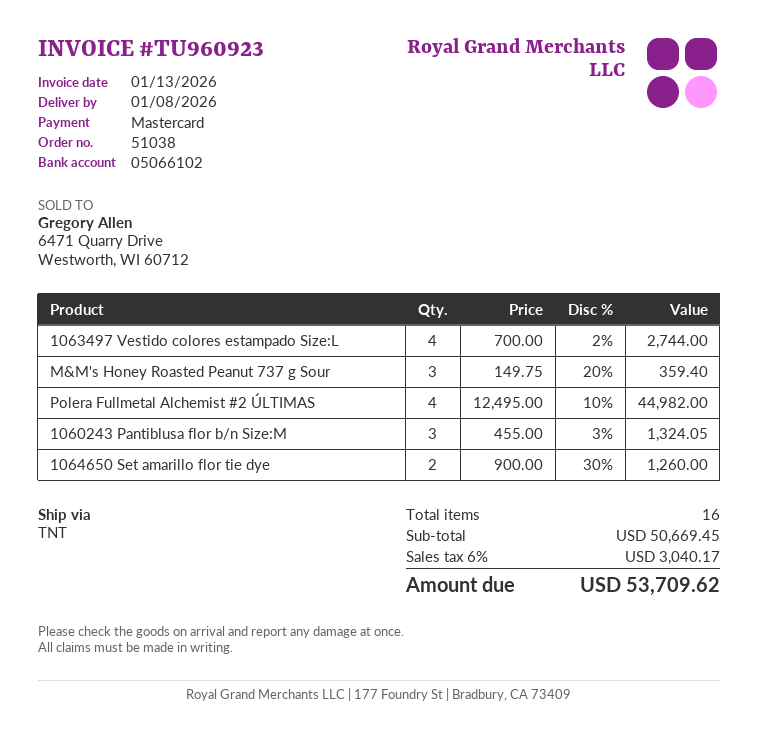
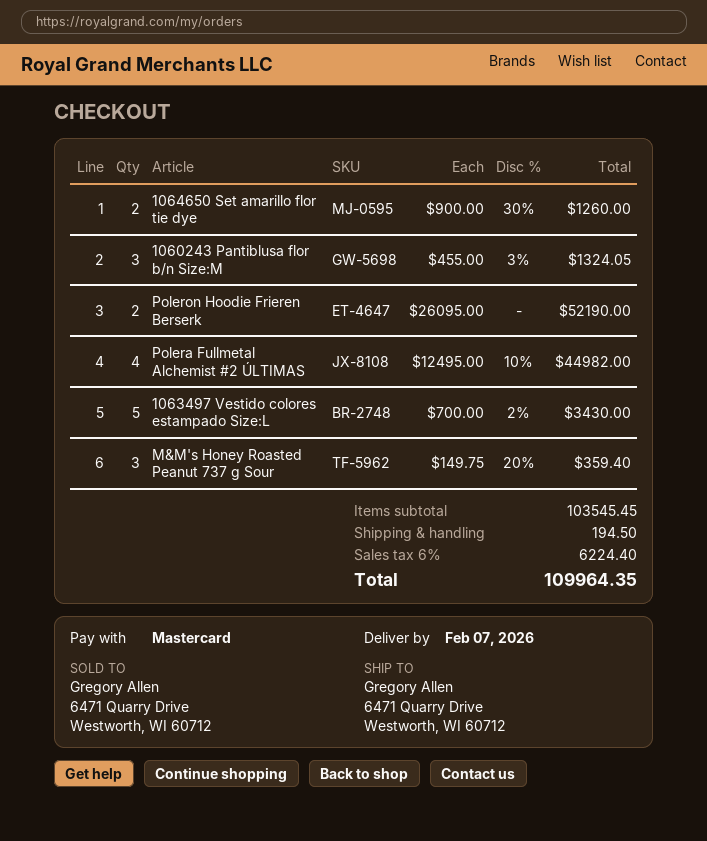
delivery date: 2026-01-08 -> 2026-02-07
1063497 Vestido colores estampado Size:L: 4 x 700.00 - 2% = 2744.00 -> 5 x 700.00 - 2% = 3430.00
Poleron Hoodie Frieren Berserk: none -> 2 x 26095.00 = 52190.00
subtotal: 50669.45 -> 103545.45
shipping: none -> 194.50
tax: 6% = 3040.17 -> 6% = 6224.40
total: 53709.62 -> 109964.35

